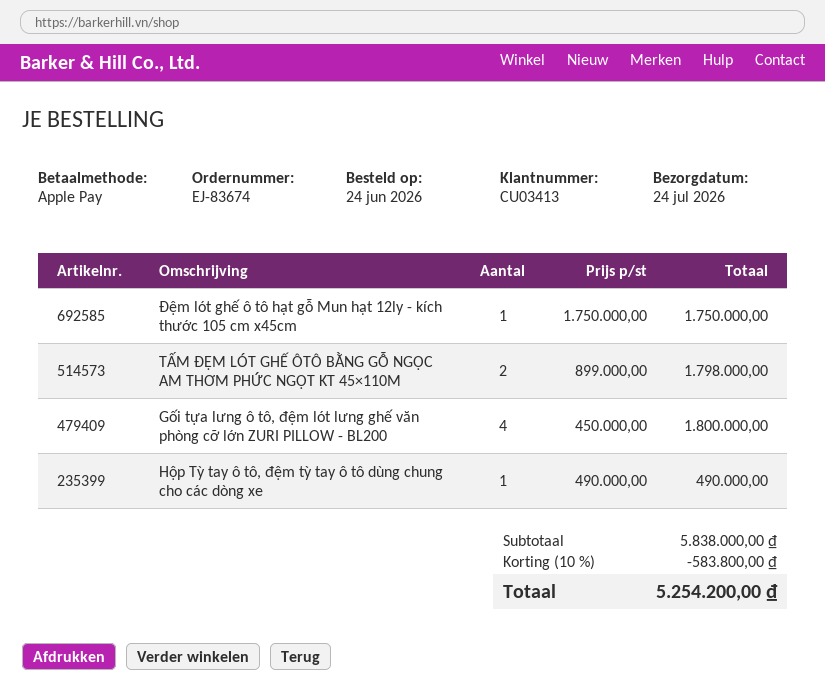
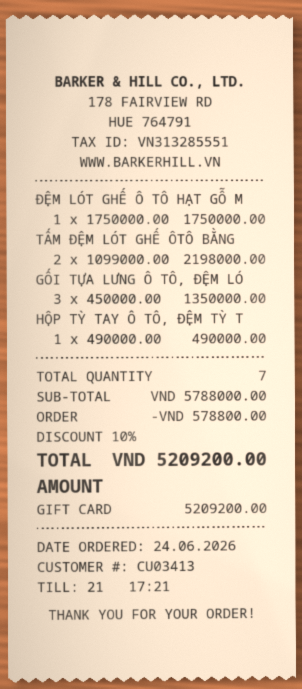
payment method: Apple Pay -> gift card
TẤM ĐỆM LÓT GHẾ ÔTÔ BẰNG GỖ NGỌC AM THƠM PHỨC NGỌT KT 45×110M: 2 x 899000.00 = 1798000.00 -> 2 x 1099000.00 = 2198000.00
Gối tựa lưng ô tô, đệm lót lưng ghế văn phòng cỡ lớn ZURI PILLOW - BL200: 4 x 450000.00 = 1800000.00 -> 3 x 450000.00 = 1350000.00
subtotal: 5838000.00 -> 5788000.00
discount: 10% = 583800.00 -> 10% = 578800.00
total: 5254200.00 -> 5209200.00

